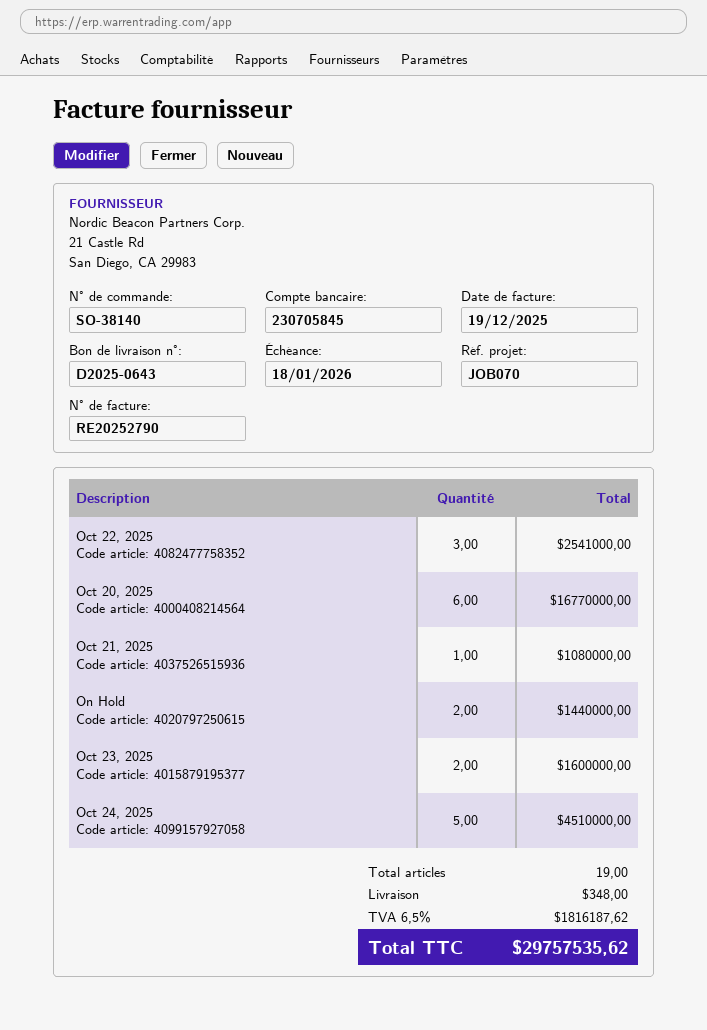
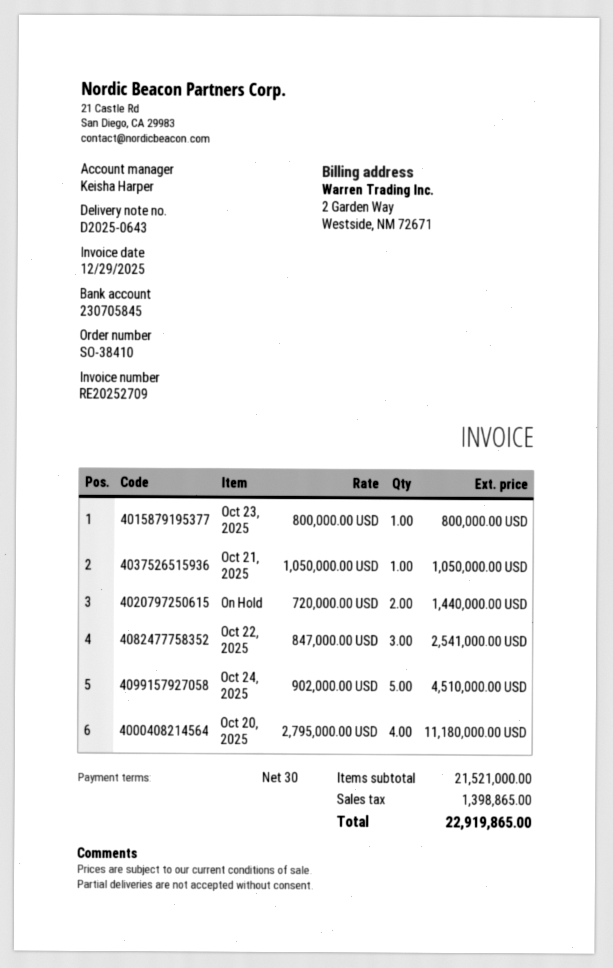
order number: SO-38140 -> SO-38410
invoice number: RE20252790 -> RE20252709
invoice date: 2025-12-19 -> 2025-12-29
Oct 20, 2025: 6 for 16770000.00 -> 4 for 11180000.00
Oct 21, 2025: 1 for 1080000.00 -> 1 for 1050000.00
Oct 23, 2025: 2 for 1600000.00 -> 1 for 800000.00
shipping: 348.00 -> none
tax: 1816187.62 -> 1398865.00
total: 29757535.62 -> 22919865.00

